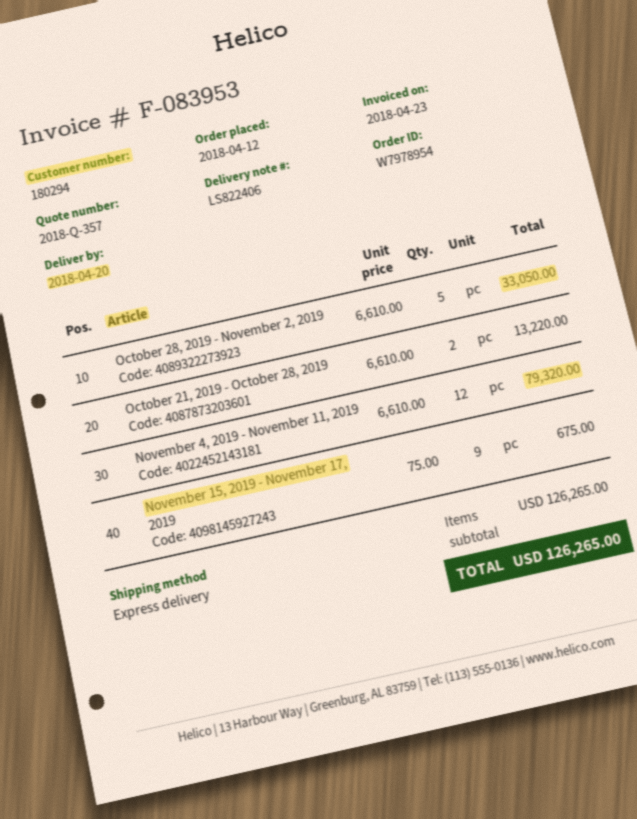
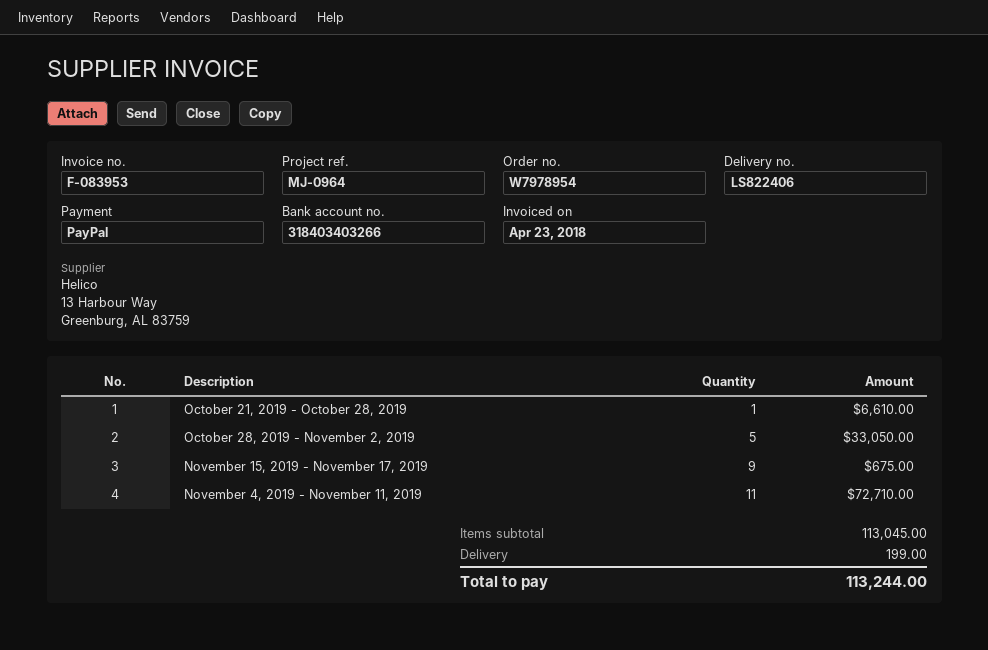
October 21, 2019 - October 28, 2019: 2 for 13220.00 -> 1 for 6610.00
November 4, 2019 - November 11, 2019: 12 for 79320.00 -> 11 for 72710.00
subtotal: 126265.00 -> 113045.00
shipping: none -> 199.00
total: 126265.00 -> 113244.00

